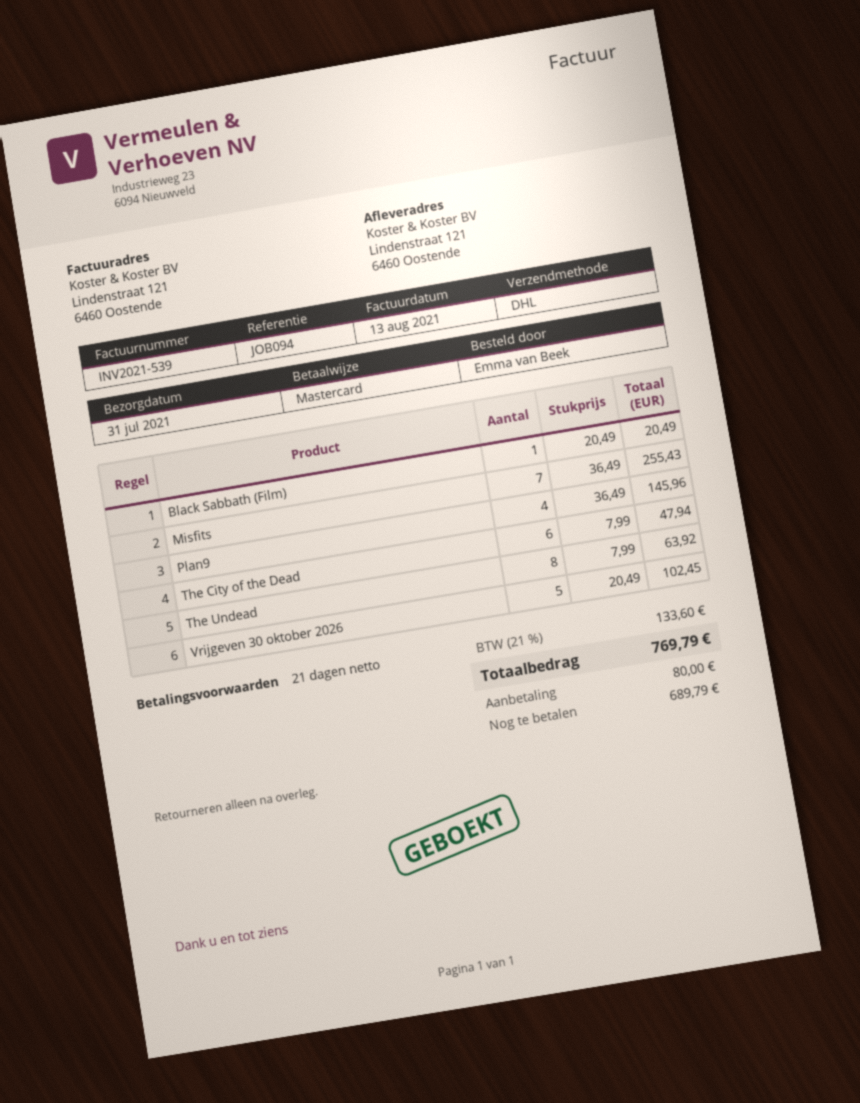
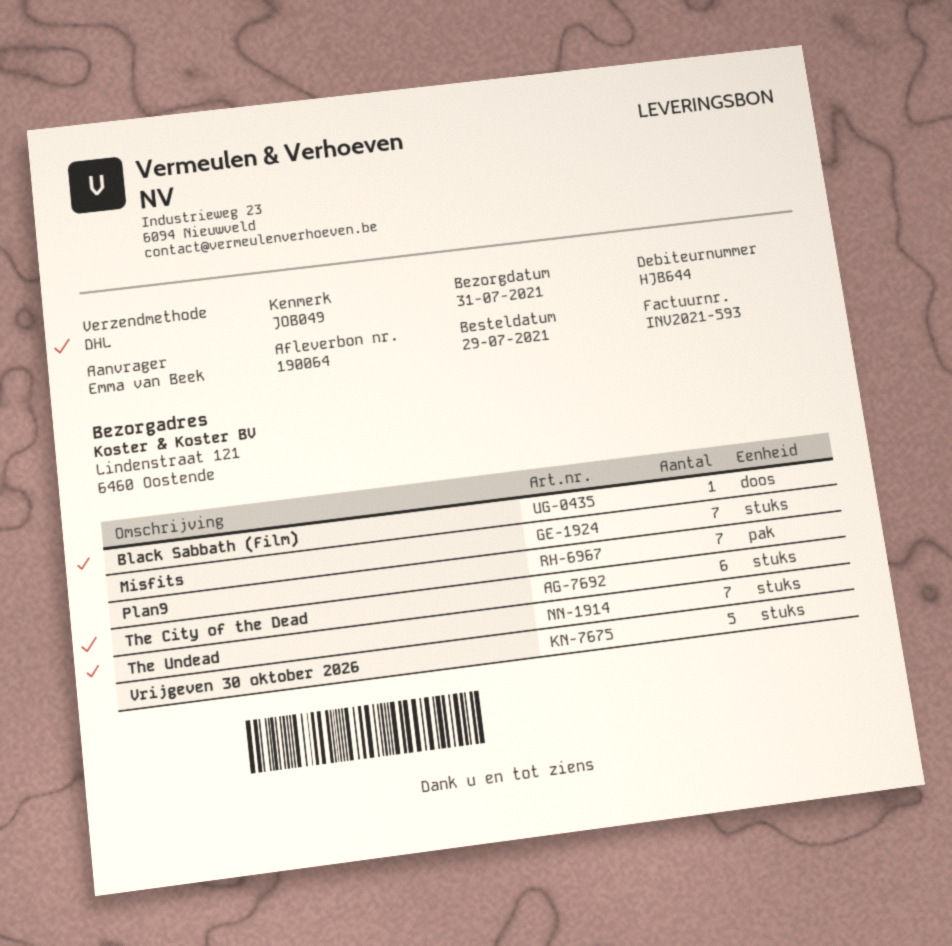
invoice number: INV2021-539 -> INV2021-593
reference: JOB094 -> JOB049
Plan9: 4 -> 7
The Undead: 8 -> 7

